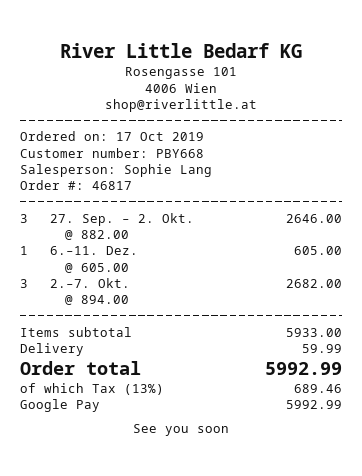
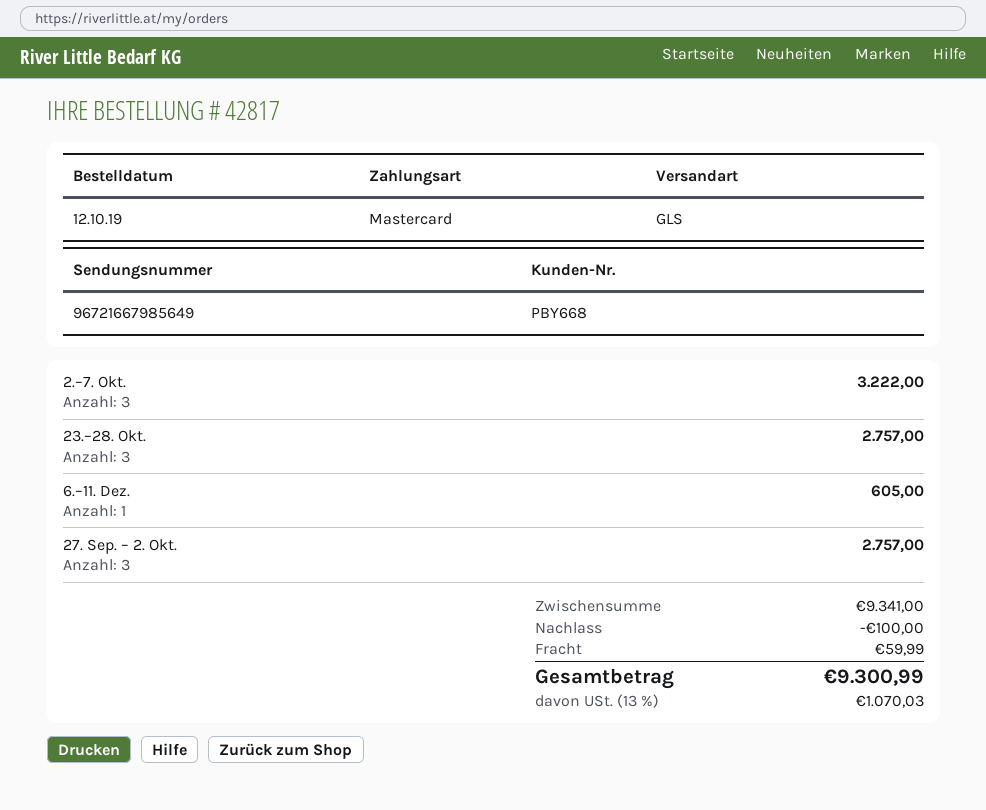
order number: 46817 -> 42817
order date: 2019-10-17 -> 2019-10-12
payment method: Google Pay -> Mastercard
27. Sep. – 2. Okt.: 3 for 2646.00 -> 3 for 2757.00
2.–7. Okt.: 3 for 2682.00 -> 3 for 3222.00
23.–28. Okt.: none -> 3 for 2757.00
subtotal: 5933.00 -> 9341.00
discount: none -> 100.00
tax: 13% = 689.46 -> 13% = 1070.03
total: 5992.99 -> 9300.99

